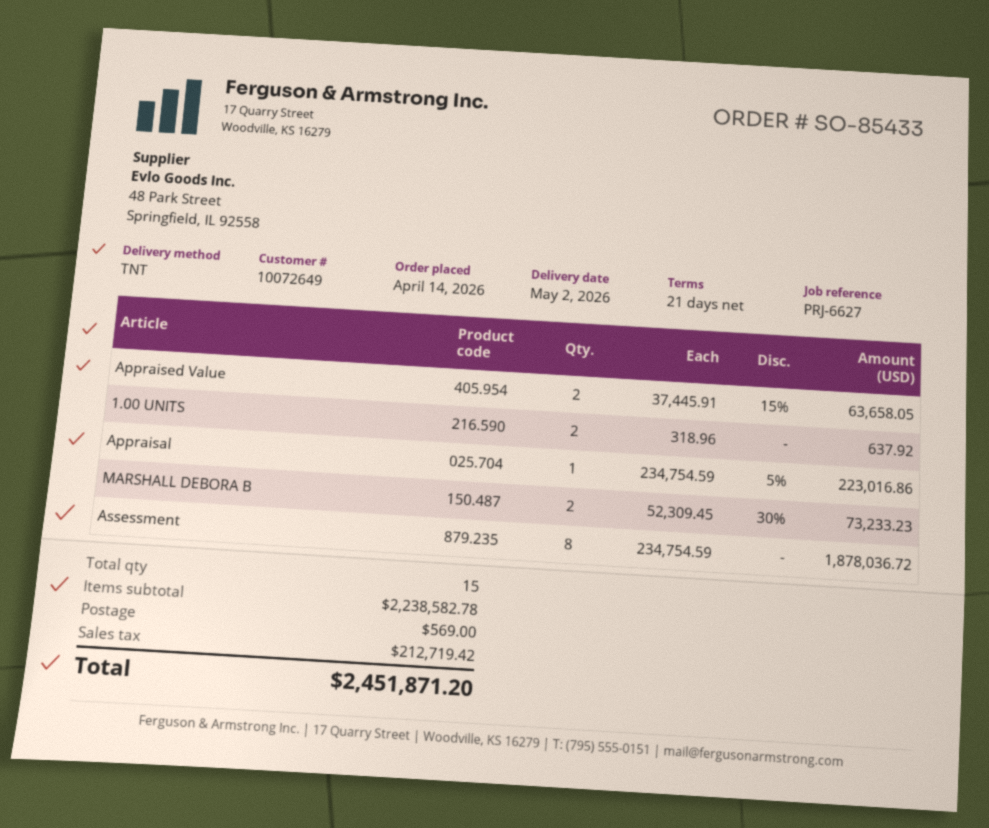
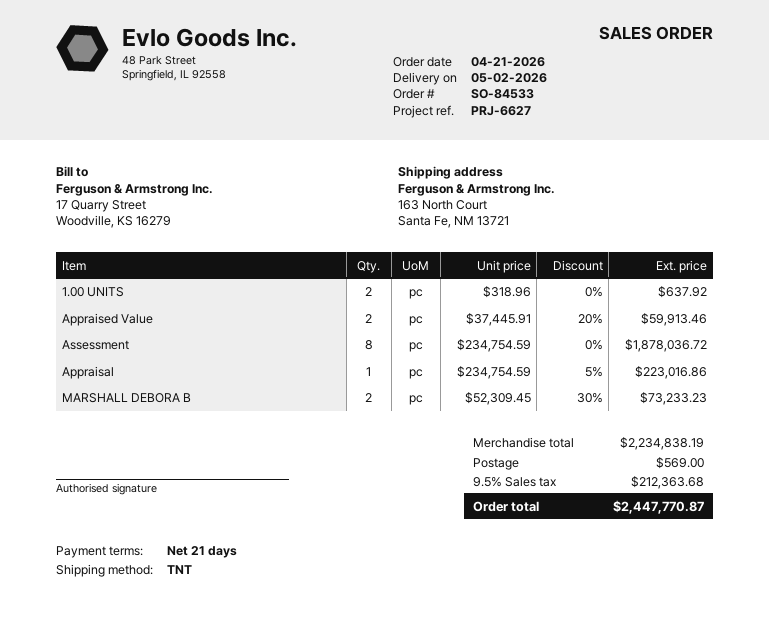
order number: SO-85433 -> SO-84533
order date: 2026-04-14 -> 2026-04-21
Appraised Value: 2 x 37445.91 - 15% = 63658.05 -> 2 x 37445.91 - 20% = 59913.46
subtotal: 2238582.78 -> 2234838.19
tax: 212719.42 -> 212363.68
total: 2451871.20 -> 2447770.87

